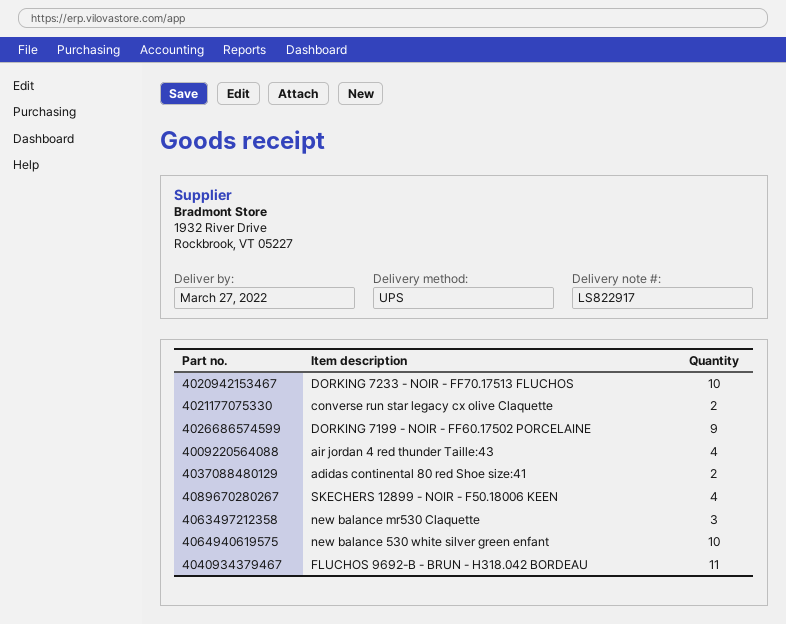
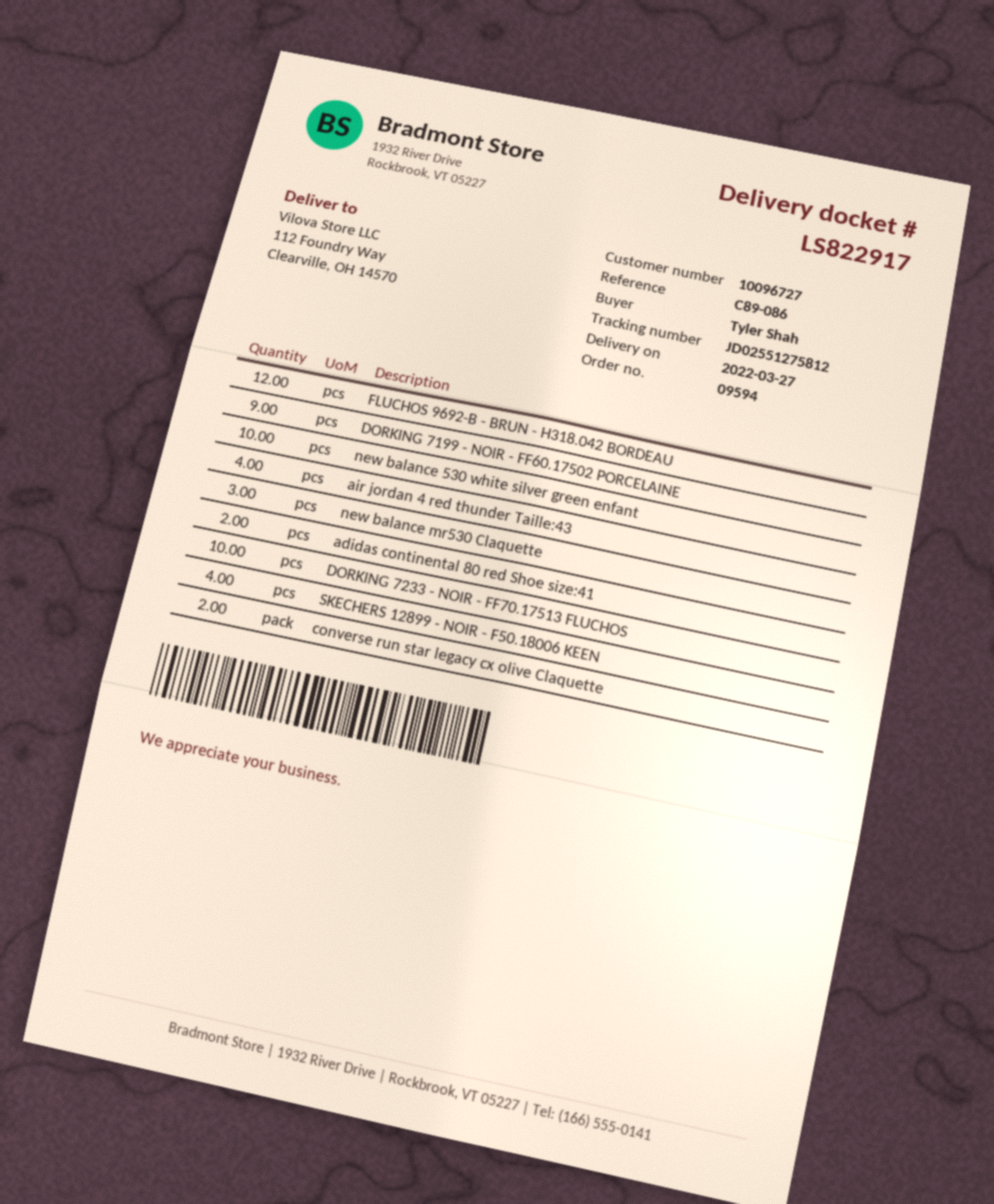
FLUCHOS 9692-B - BRUN - H318.042 BORDEAU: 11 -> 12

